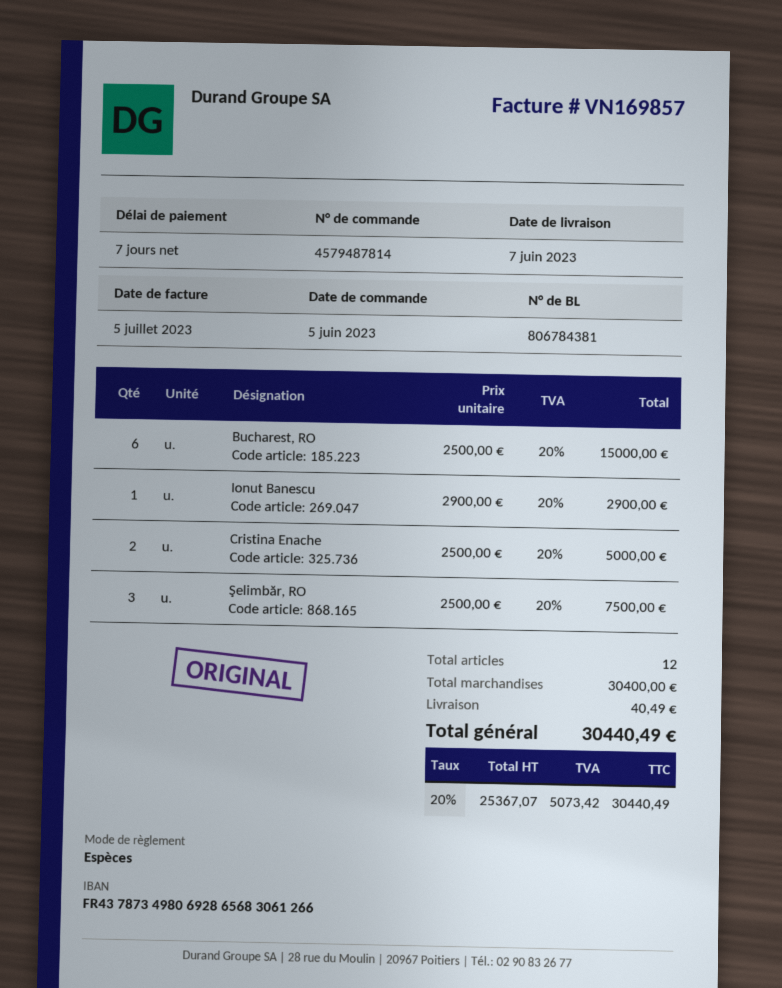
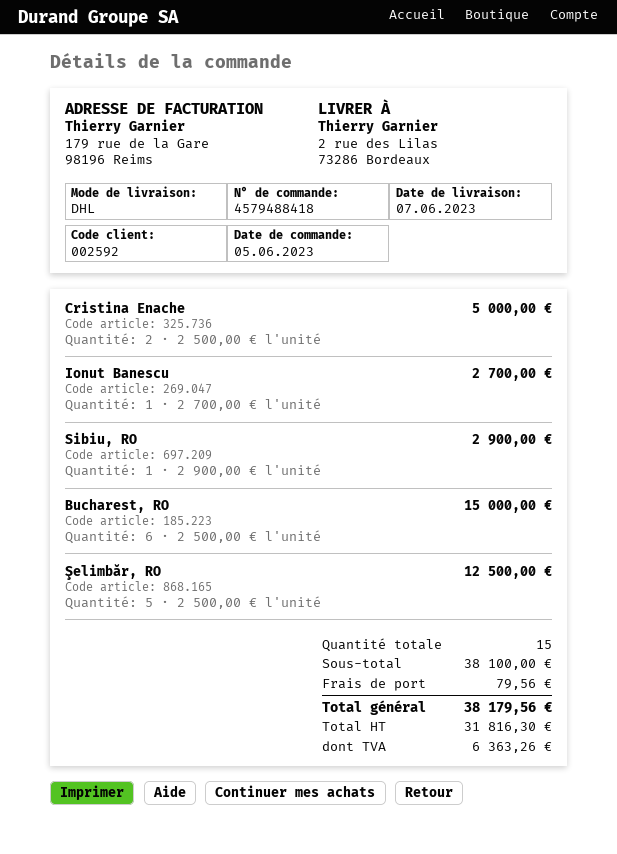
order number: 4579487814 -> 4579488418
Ionut Banescu: 1 x 2900.00 = 2900.00 -> 1 x 2700.00 = 2700.00
Şelimbăr, RO: 3 x 2500.00 = 7500.00 -> 5 x 2500.00 = 12500.00
Sibiu, RO: none -> 1 x 2900.00 = 2900.00
total quantity: 12 -> 15
subtotal: 30400.00 -> 38100.00
shipping: 40.49 -> 79.56
net: 25367.07 -> 31816.30
tax: 5073.42 -> 6363.26
total: 30440.49 -> 38179.56

